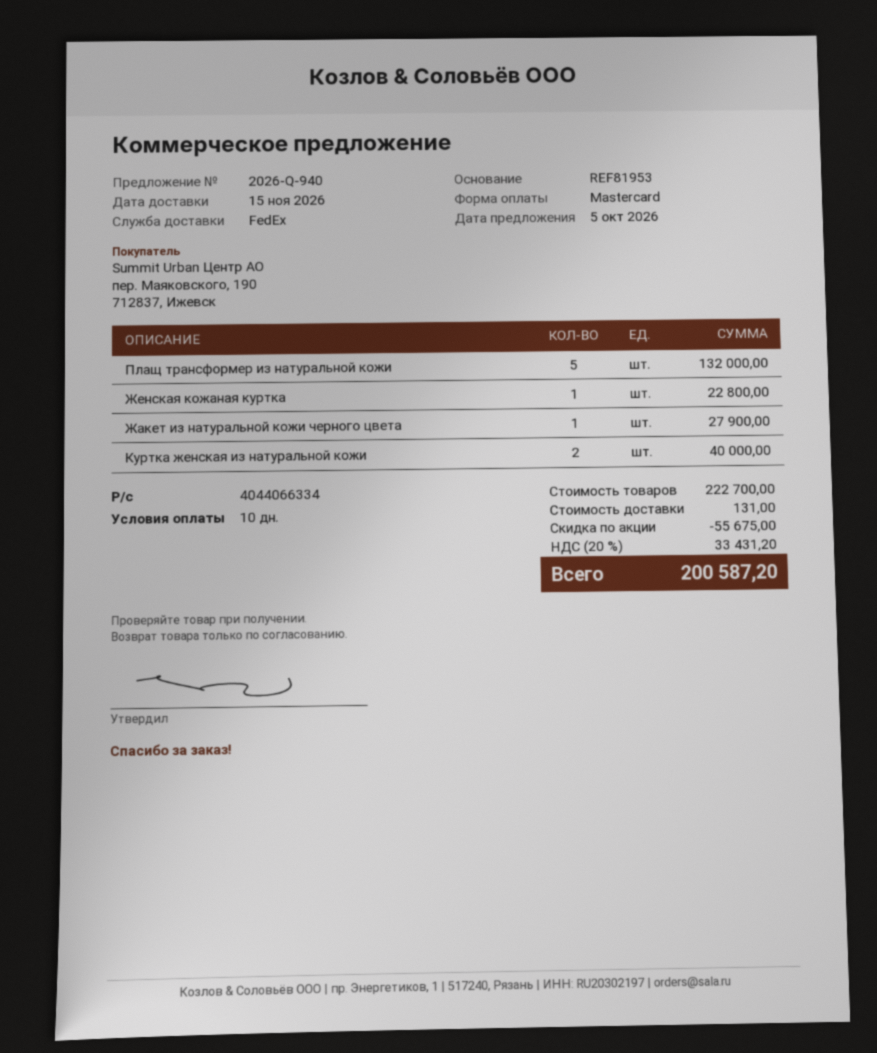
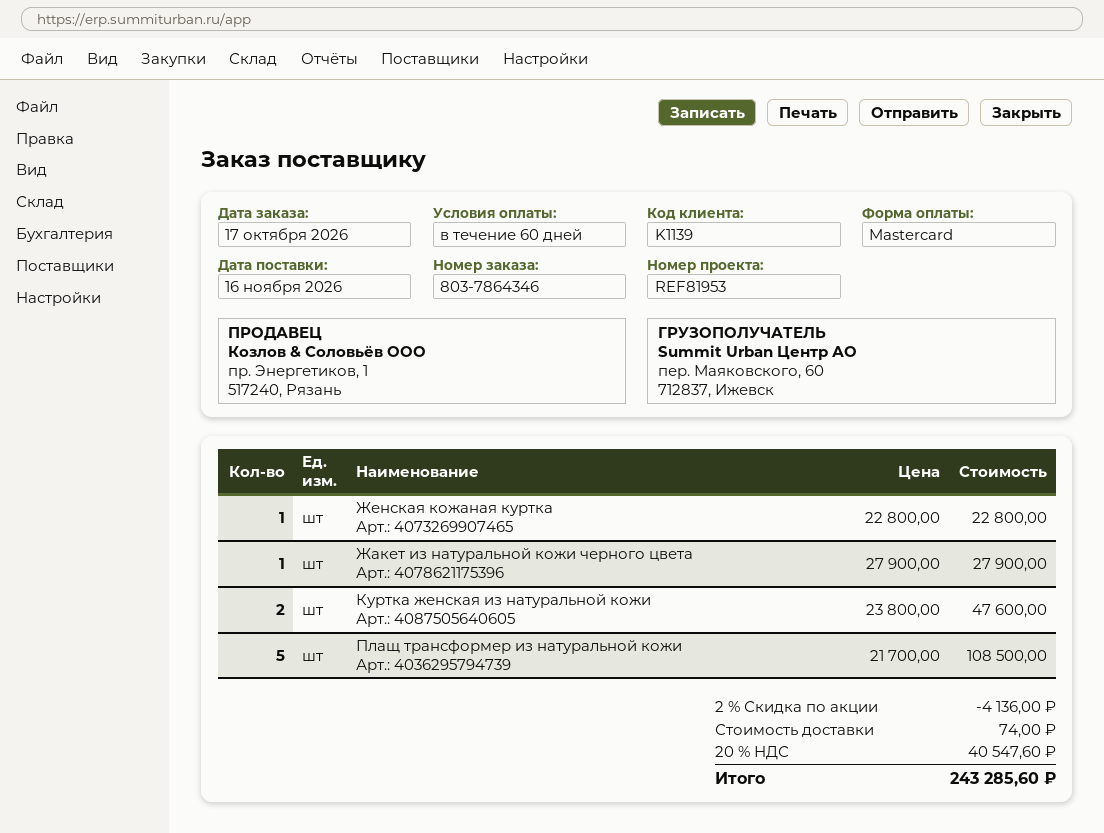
delivery date: 2026-11-15 -> 2026-11-16
payment terms: 10 days -> 60 days
Плащ трансформер из натуральной кожи: 5 for 132000.00 -> 5 for 108500.00
Куртка женская из натуральной кожи: 2 for 40000.00 -> 2 for 47600.00
discount: 55675.00 -> 4136.00
shipping: 131.00 -> 74.00
tax: 20% = 33431.20 -> 20% = 40547.60
total: 200587.20 -> 243285.60

